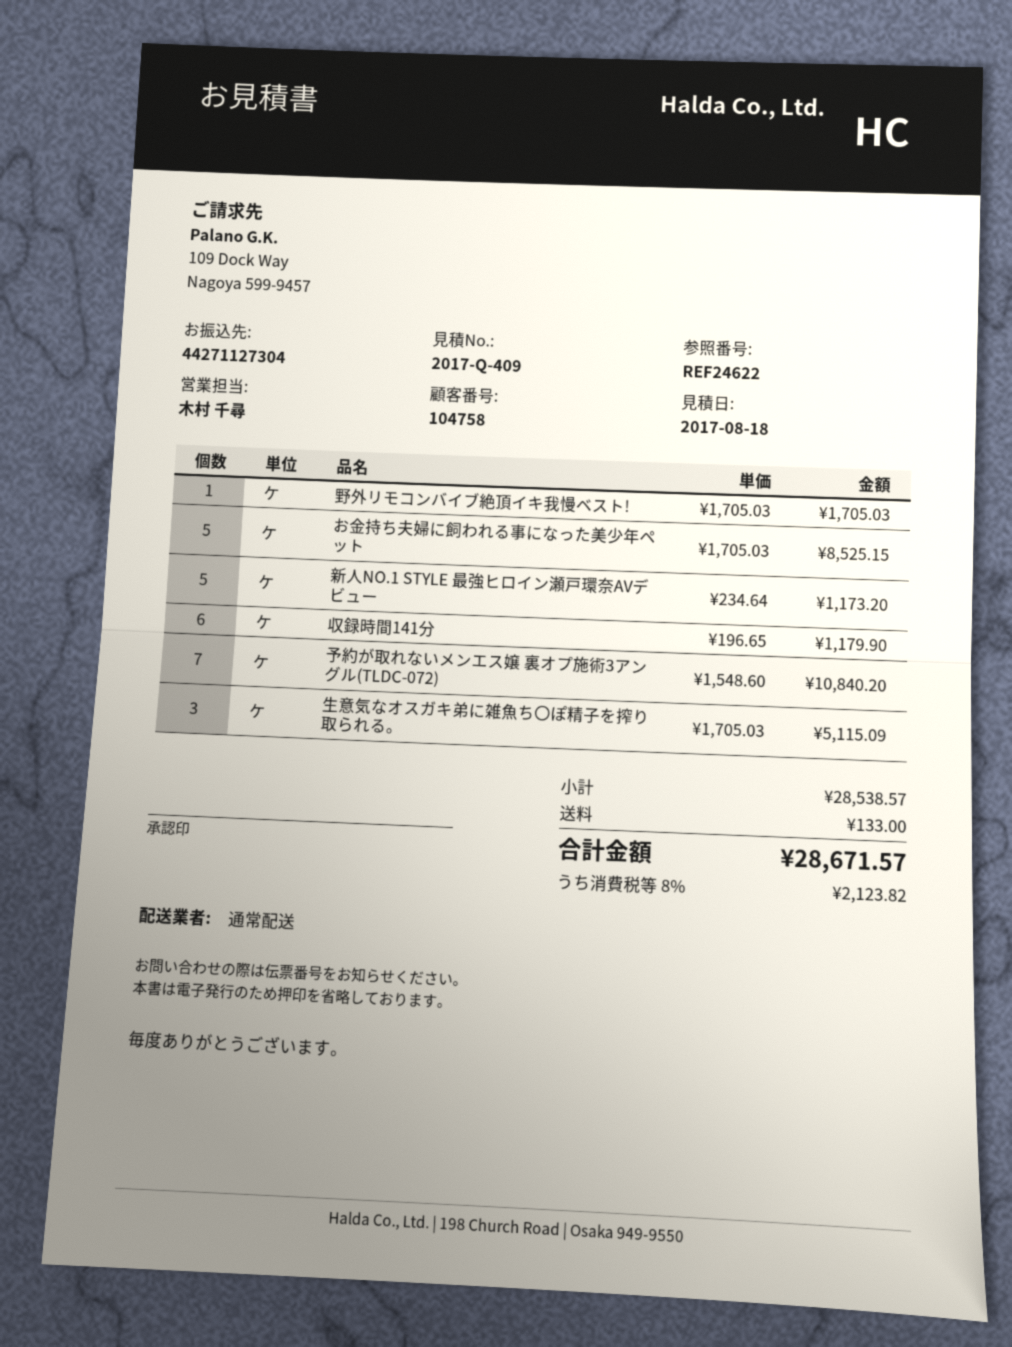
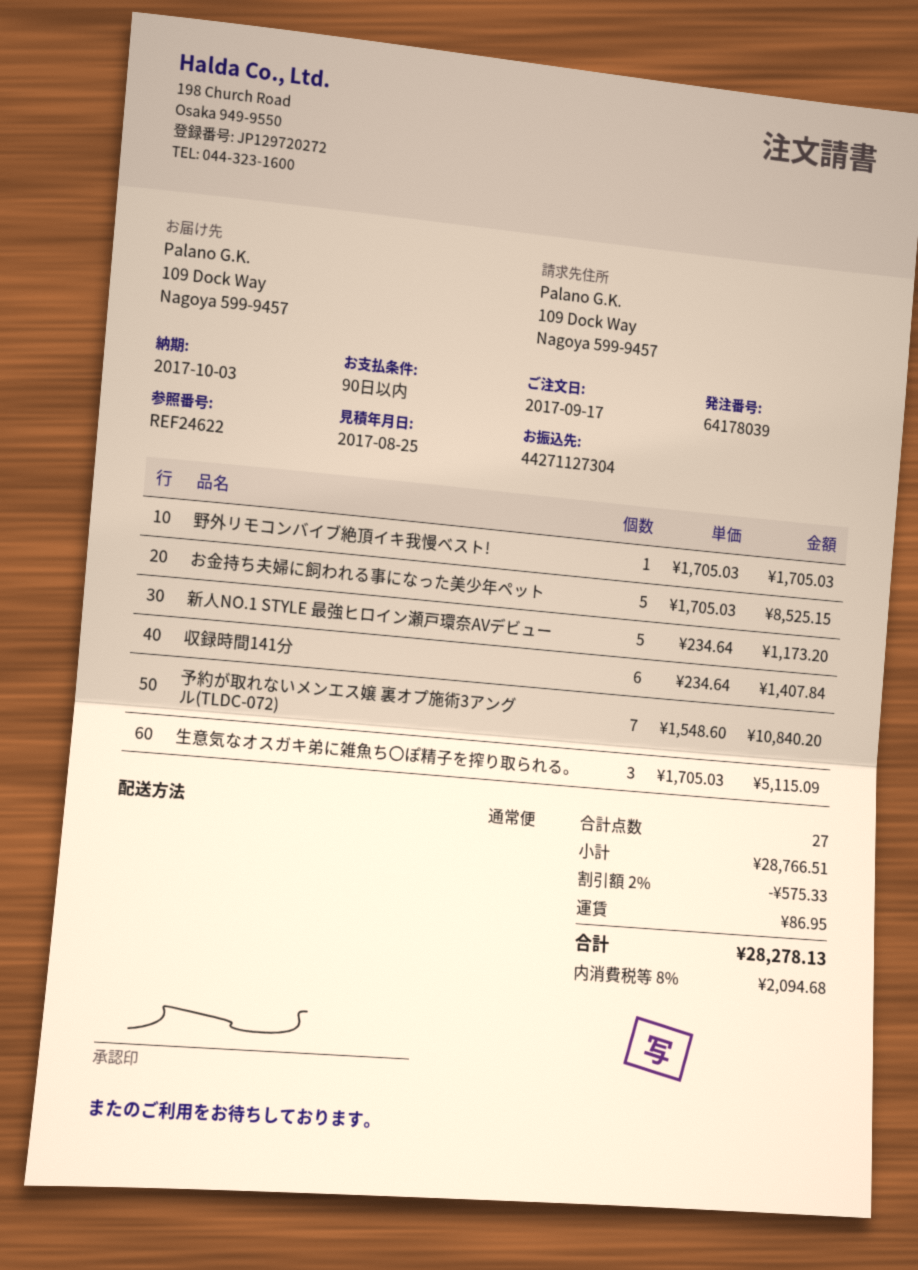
quote date: 2017-08-18 -> 2017-08-25
収録時間141分: 6 x 196.65 = 1179.90 -> 6 x 234.64 = 1407.84
subtotal: 28538.57 -> 28766.51
discount: none -> 2% = 575.33
shipping: 133.00 -> 86.95
tax: 8% = 2123.82 -> 8% = 2094.68
total: 28671.57 -> 28278.13

